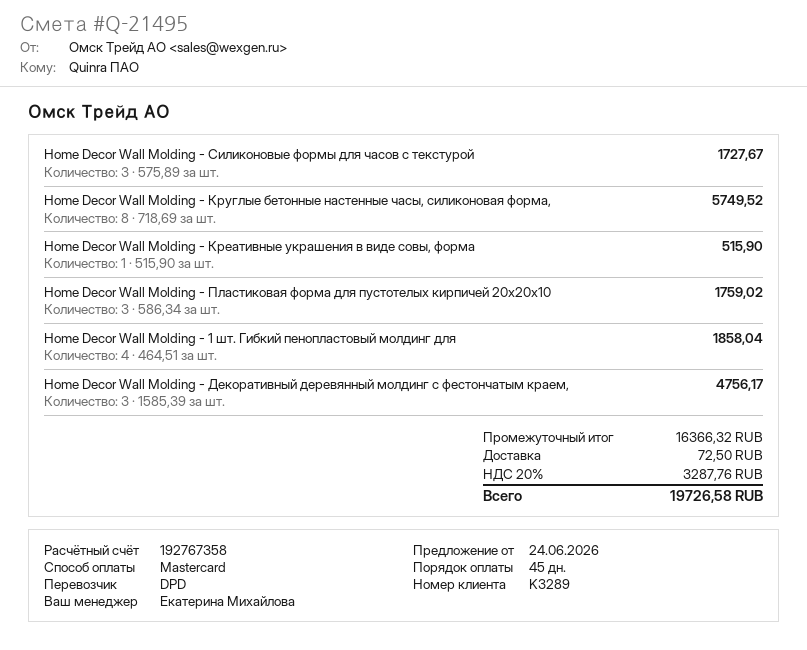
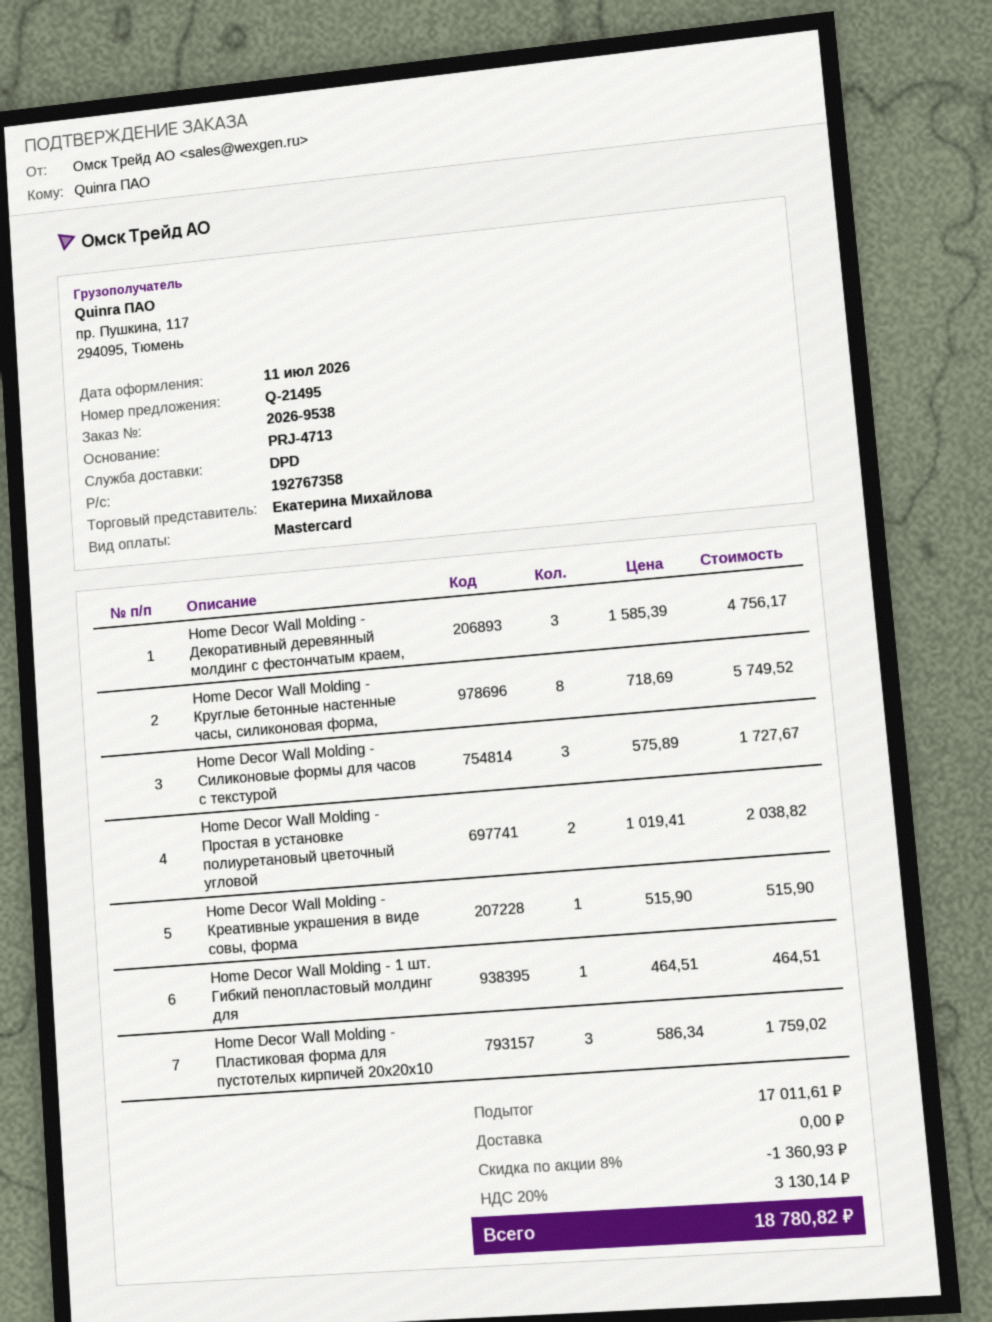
Home Decor Wall Molding - 1 шт. Гибкий пенопластовый молдинг для: 4 x 464.51 = 1858.04 -> 1 x 464.51 = 464.51
Home Decor Wall Molding - Простая в установке полиуретановый цветочный угловой: none -> 2 x 1019.41 = 2038.82
subtotal: 16366.32 -> 17011.61
discount: none -> 8% = 1360.93
shipping: 72.50 -> 0.00
tax: 20% = 3287.76 -> 20% = 3130.14
total: 19726.58 -> 18780.82

